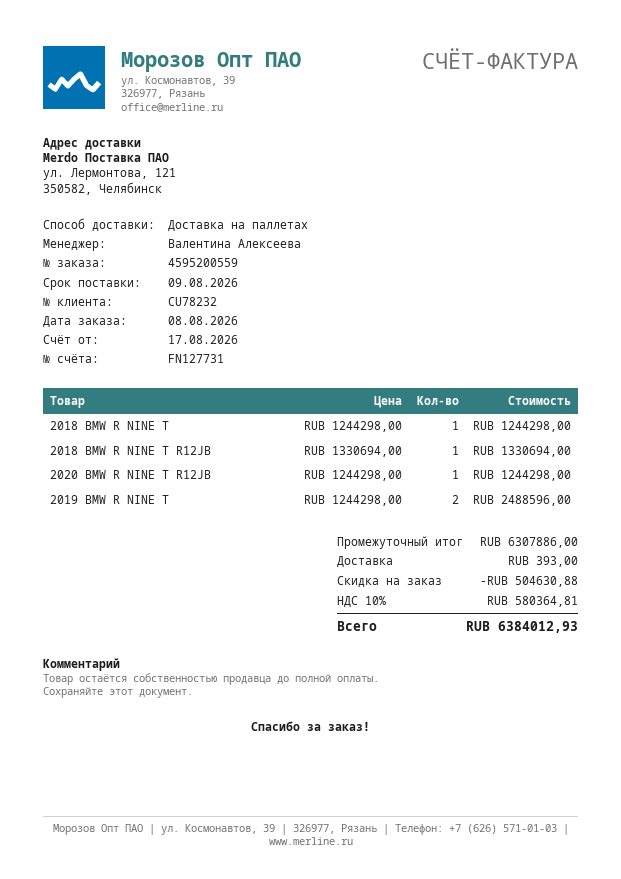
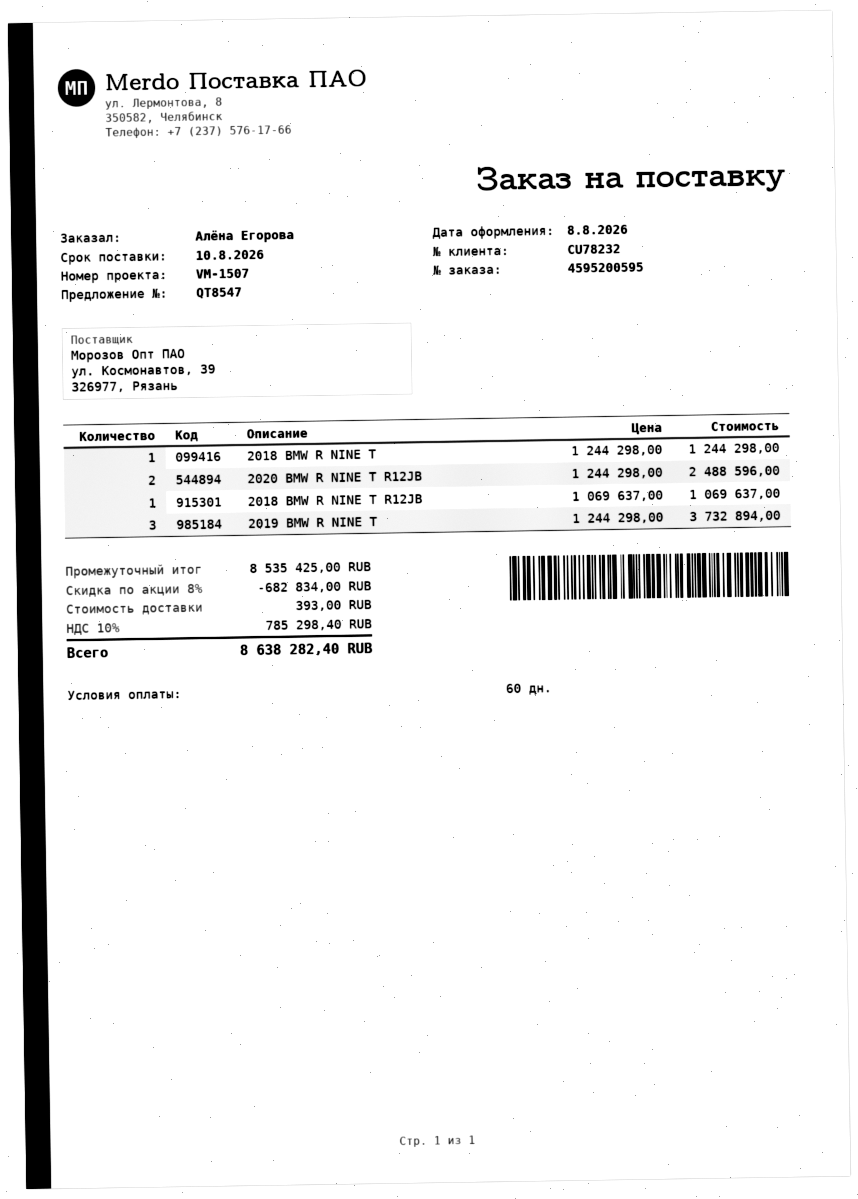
order number: 4595200559 -> 4595200595
delivery date: 2026-08-09 -> 2026-08-10
2018 BMW R NINE T R12JB: 1 x 1330694.00 = 1330694.00 -> 1 x 1069637.00 = 1069637.00
2020 BMW R NINE T R12JB: 1 x 1244298.00 = 1244298.00 -> 2 x 1244298.00 = 2488596.00
2019 BMW R NINE T: 2 x 1244298.00 = 2488596.00 -> 3 x 1244298.00 = 3732894.00
subtotal: 6307886.00 -> 8535425.00
discount: 504630.88 -> 682834.00
tax: 10% = 580364.81 -> 10% = 785298.40
total: 6384012.93 -> 8638282.40

